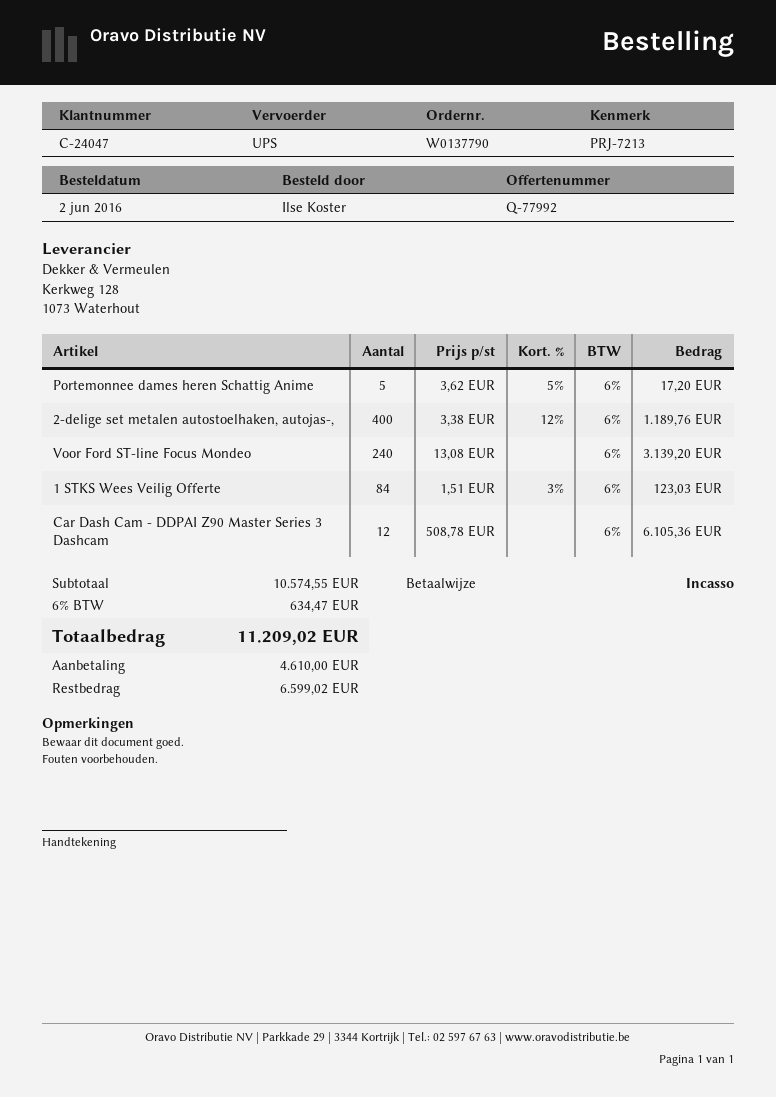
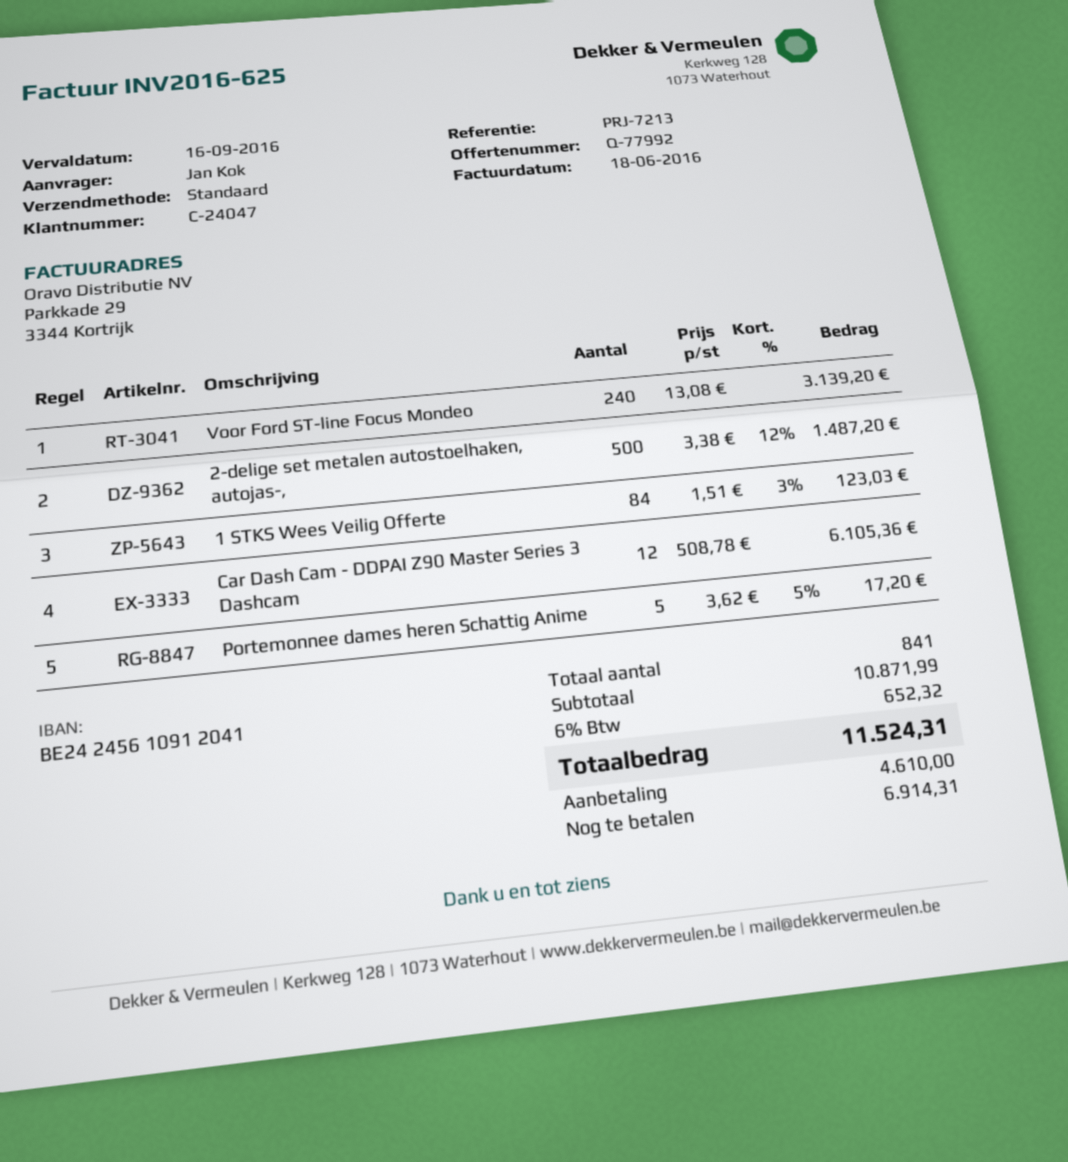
ordered by: Ilse Koster -> Jan Kok
shipping method: UPS -> standard
2-delige set metalen autostoelhaken, autojas-,: 400 x 3.38 - 12% = 1189.76 -> 500 x 3.38 - 12% = 1487.20
subtotal: 10574.55 -> 10871.99
tax: 6% = 634.47 -> 6% = 652.32
total: 11209.02 -> 11524.31
balance: 6599.02 -> 6914.31

